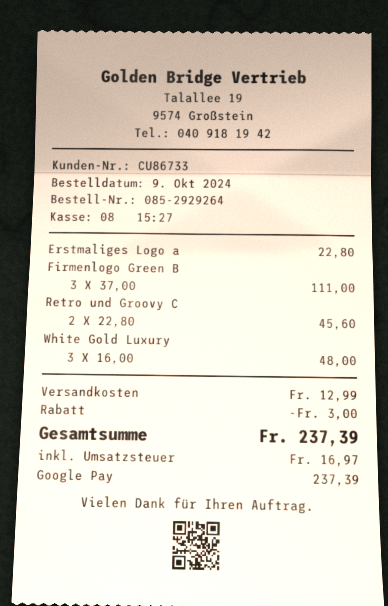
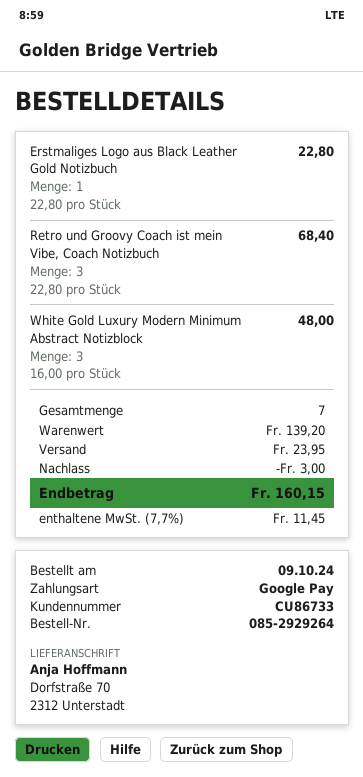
Firmenlogo Green B: 3 x 37.00 = 111.00 -> none
Retro und Groovy C: 2 x 22.80 = 45.60 -> 3 x 22.80 = 68.40
shipping: 12.99 -> 23.95
tax: 16.97 -> 11.45
total: 237.39 -> 160.15

